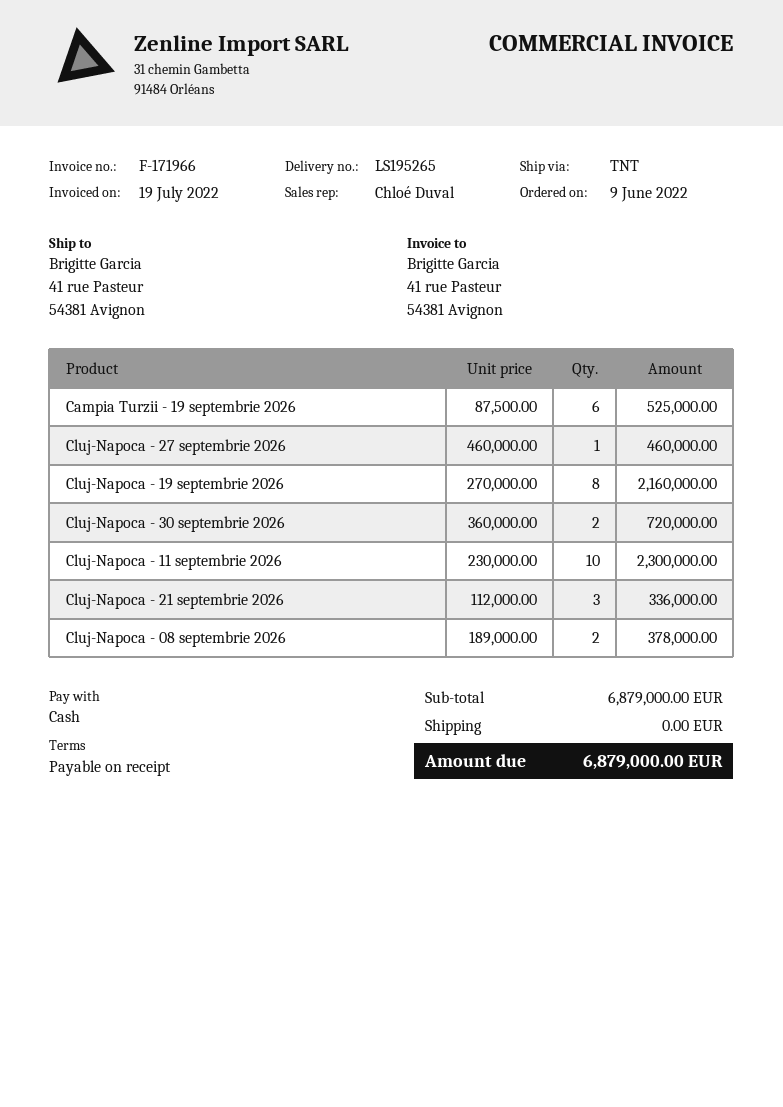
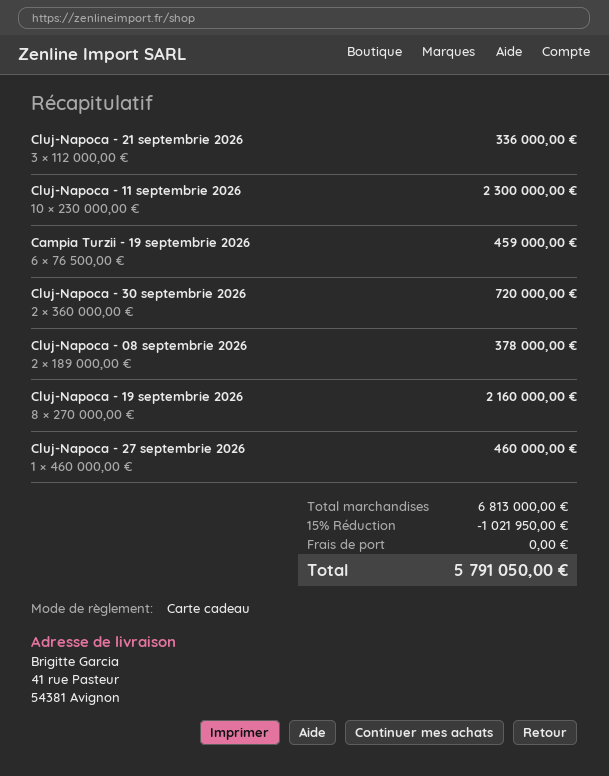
payment method: cash -> gift card
Campia Turzii - 19 septembrie 2026: 6 x 87500.00 = 525000.00 -> 6 x 76500.00 = 459000.00
subtotal: 6879000.00 -> 6813000.00
discount: none -> 15% = 1021950.00
total: 6879000.00 -> 5791050.00

